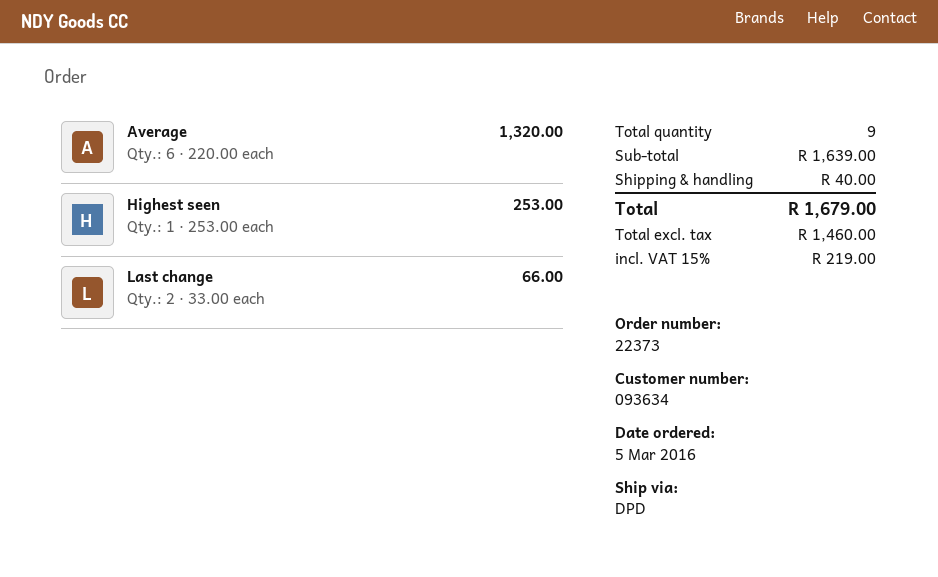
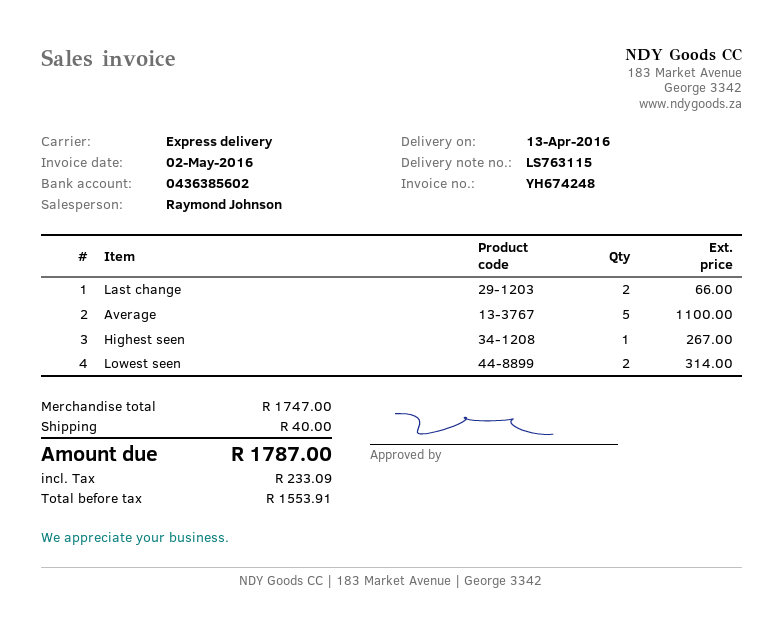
shipping method: DPD -> express
Average: 6 for 1320.00 -> 5 for 1100.00
Highest seen: 1 for 253.00 -> 1 for 267.00
Lowest seen: none -> 2 for 314.00
subtotal: 1639.00 -> 1747.00
net: 1460.00 -> 1553.91
tax: 219.00 -> 233.09
total: 1679.00 -> 1787.00

